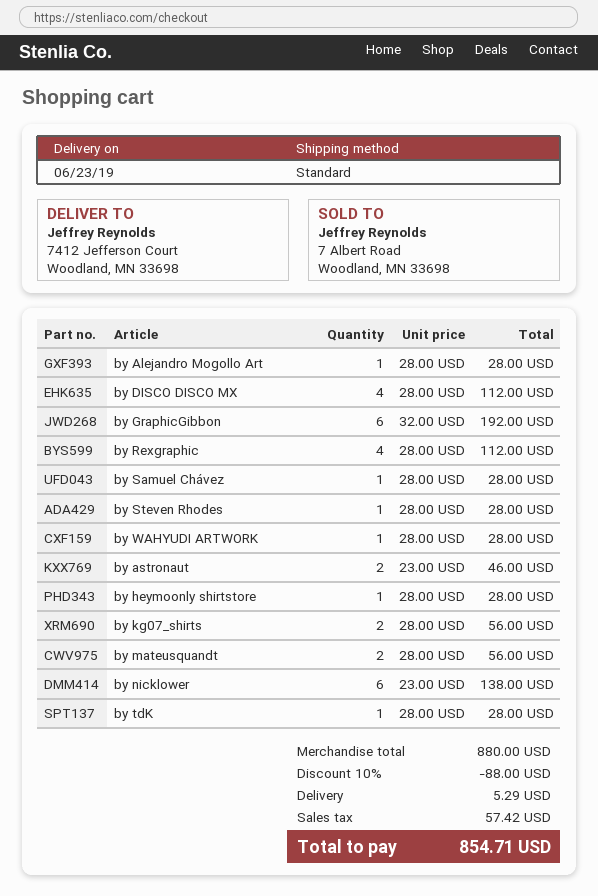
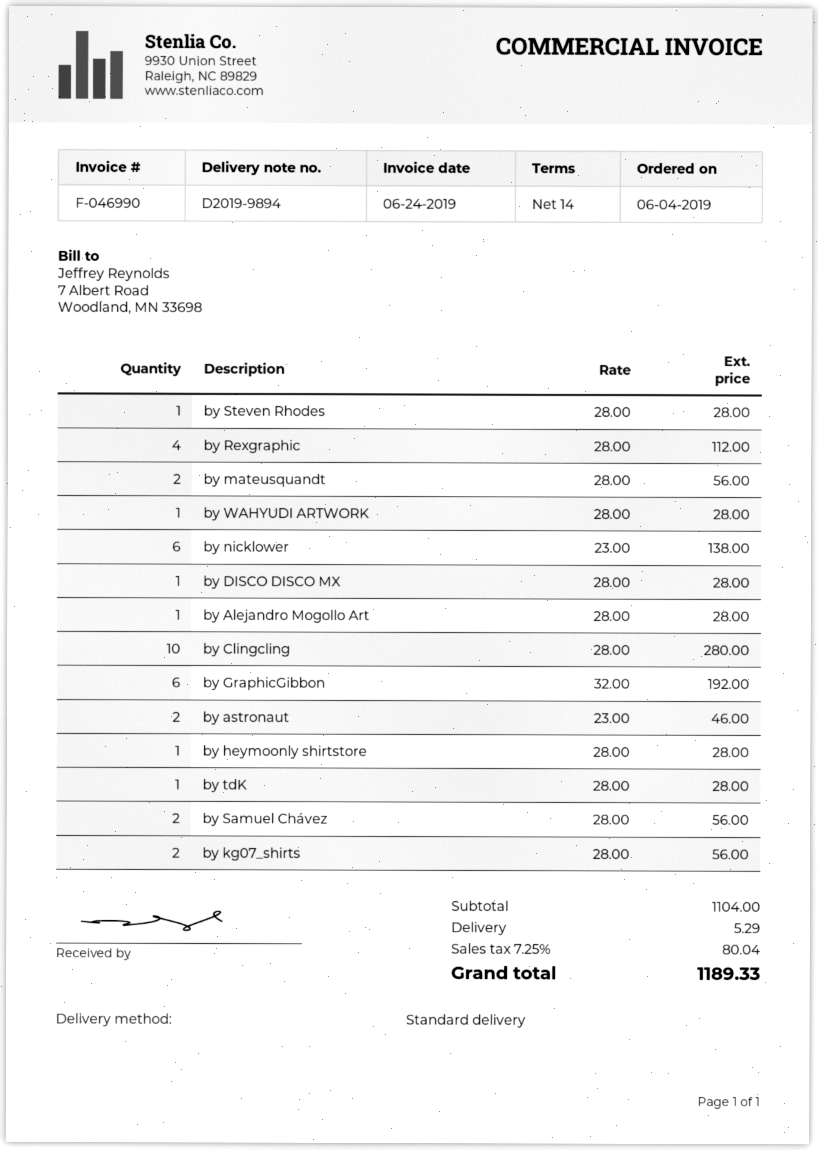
by DISCO DISCO MX: 4 x 28.00 = 112.00 -> 1 x 28.00 = 28.00
by Samuel Chávez: 1 x 28.00 = 28.00 -> 2 x 28.00 = 56.00
by Clingcling: none -> 10 x 28.00 = 280.00
subtotal: 880.00 -> 1104.00
discount: 10% = 88.00 -> none
tax: 57.42 -> 80.04
total: 854.71 -> 1189.33

